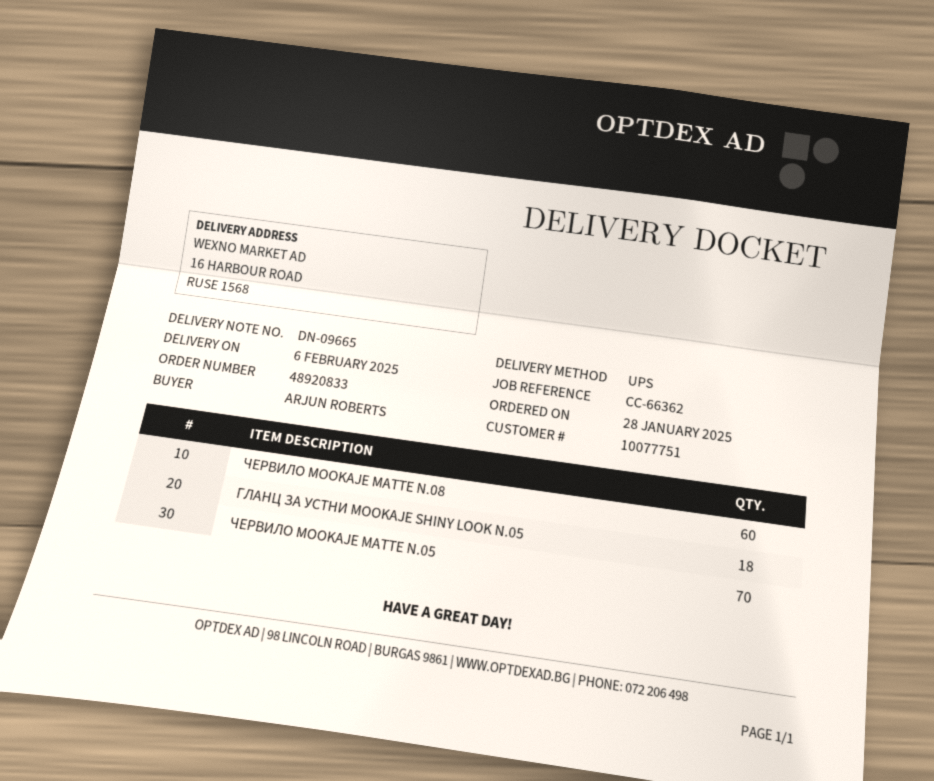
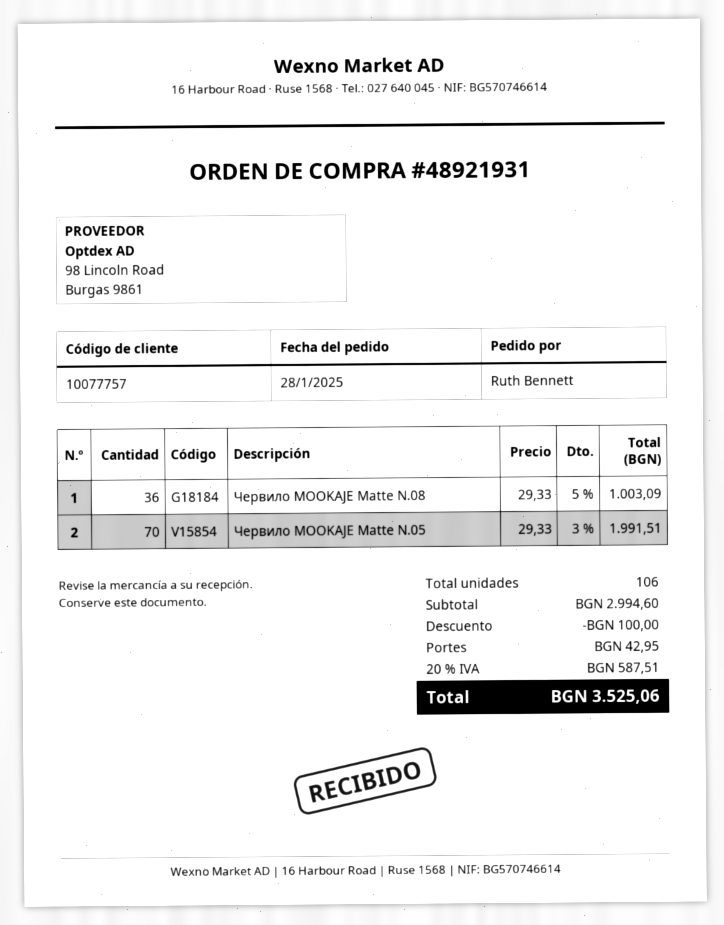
order number: 48920833 -> 48921931
customer number: 10077751 -> 10077757
ordered by: ARJUN ROBERTS -> Ruth Bennett
ЧЕРВИЛО MOOKAJE MATTE N.08: 60 -> 36
ГЛАНЦ ЗА УСТНИ MOOKAJE SHINY LOOK N.05: 18 -> none

